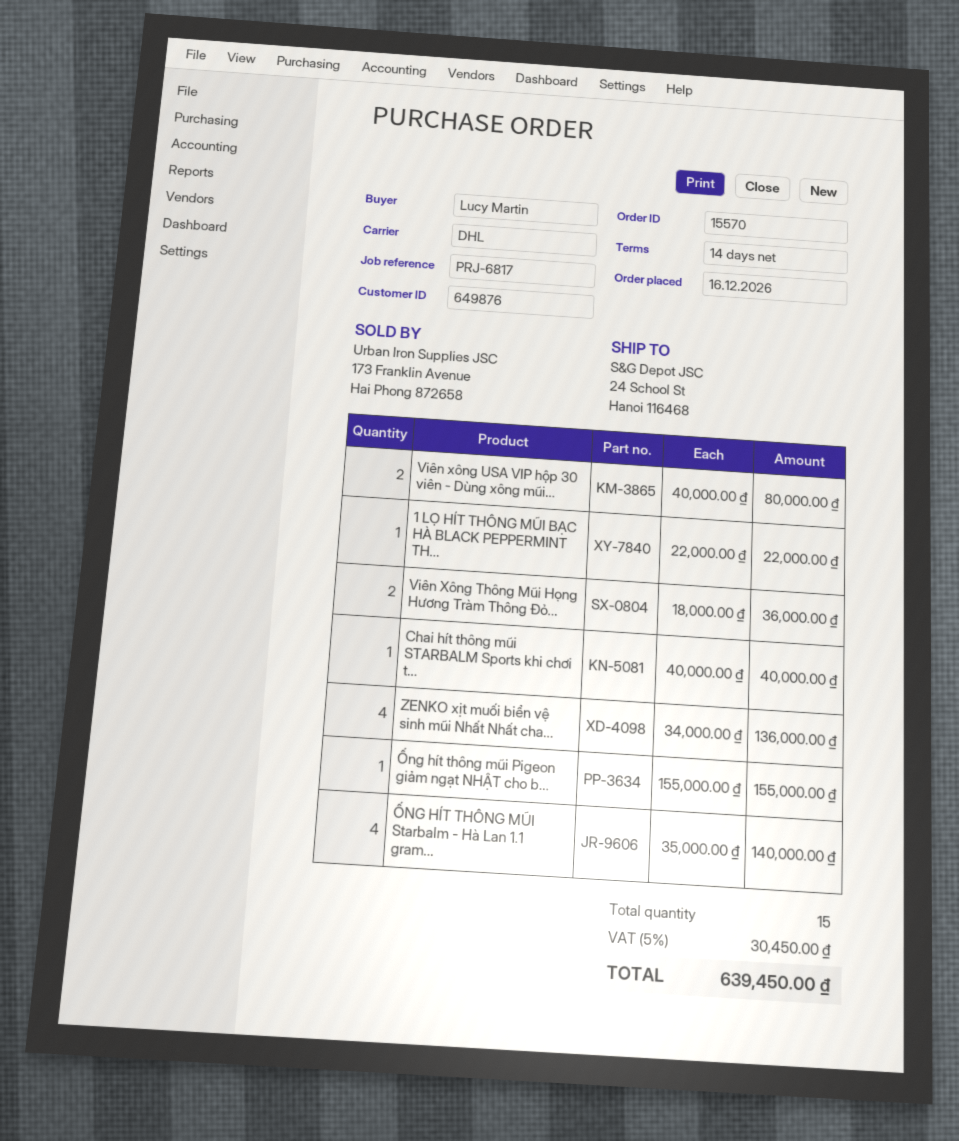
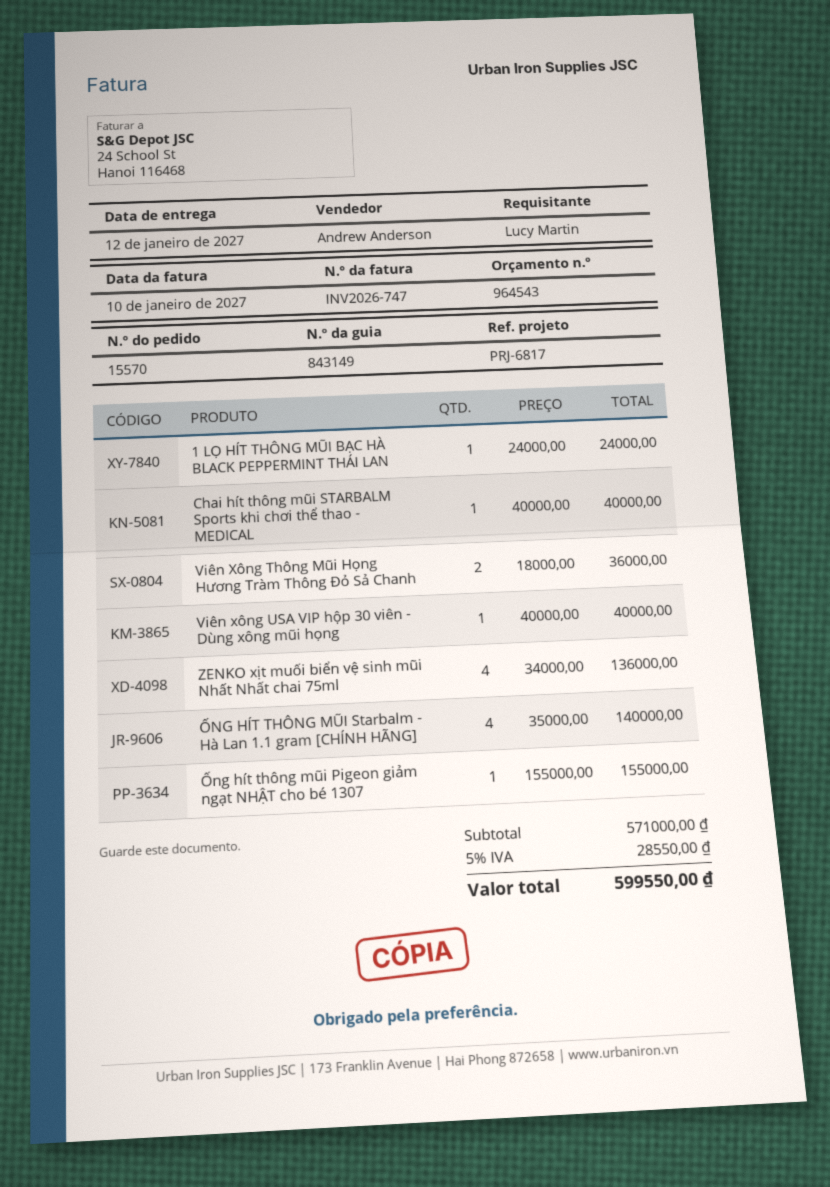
Viên xông USA VIP hộp 30 viên - Dùng xông mũi...: 2 x 40000.00 = 80000.00 -> 1 x 40000.00 = 40000.00
1 LỌ HÍT THÔNG MŨI BẠC HÀ BLACK PEPPERMINT TH...: 1 x 22000.00 = 22000.00 -> 1 x 24000.00 = 24000.00
tax: 5% = 30450.00 -> 5% = 28550.00
total: 639450.00 -> 599550.00

